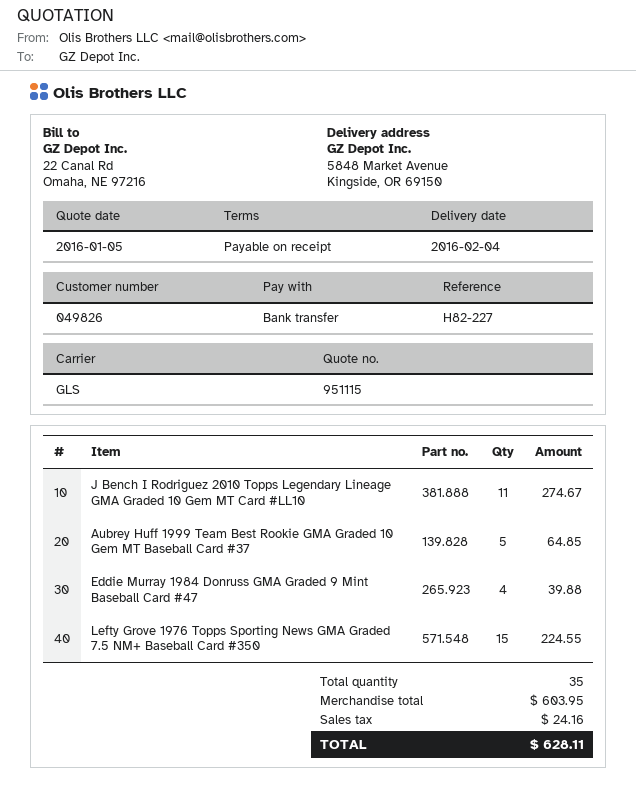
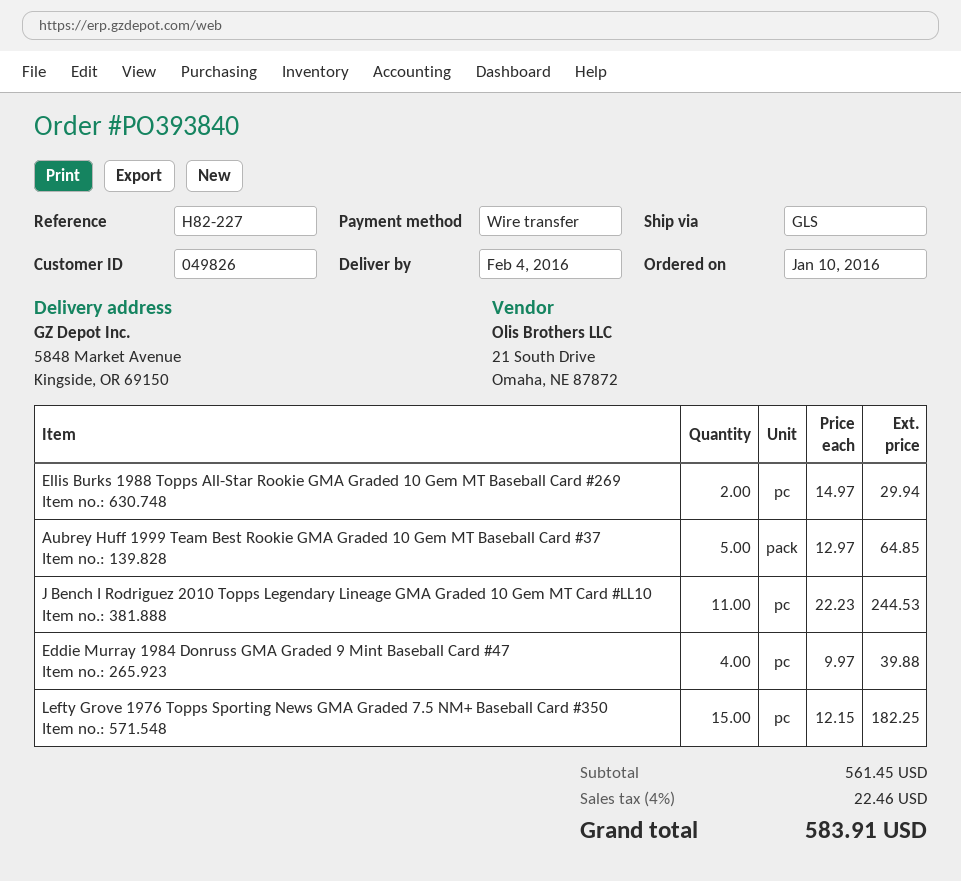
J Bench I Rodriguez 2010 Topps Legendary Lineage GMA Graded 10 Gem MT Card #LL10: 11 for 274.67 -> 11 for 244.53
Lefty Grove 1976 Topps Sporting News GMA Graded 7.5 NM+ Baseball Card #350: 15 for 224.55 -> 15 for 182.25
Ellis Burks 1988 Topps All-Star Rookie GMA Graded 10 Gem MT Baseball Card #269: none -> 2 for 29.94
subtotal: 603.95 -> 561.45
tax: 24.16 -> 22.46
total: 628.11 -> 583.91

